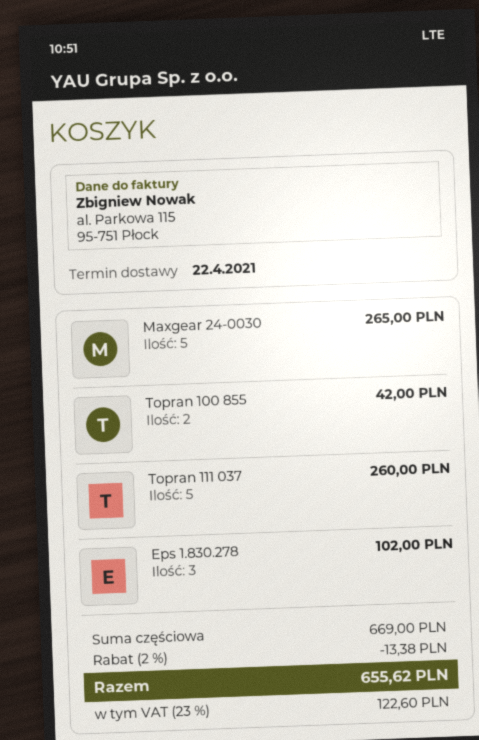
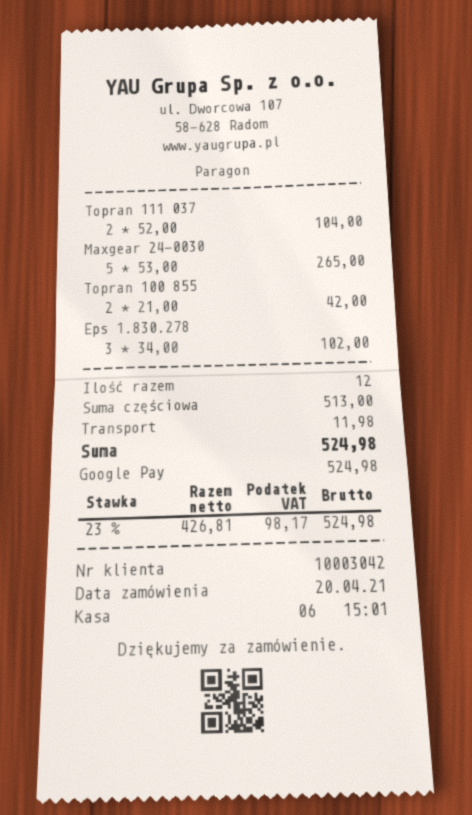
Topran 111 037: 5 for 260.00 -> 2 for 104.00
subtotal: 669.00 -> 513.00
discount: 2% = 13.38 -> none
shipping: none -> 11.98
tax: 23% = 122.60 -> 23% = 98.17
total: 655.62 -> 524.98

